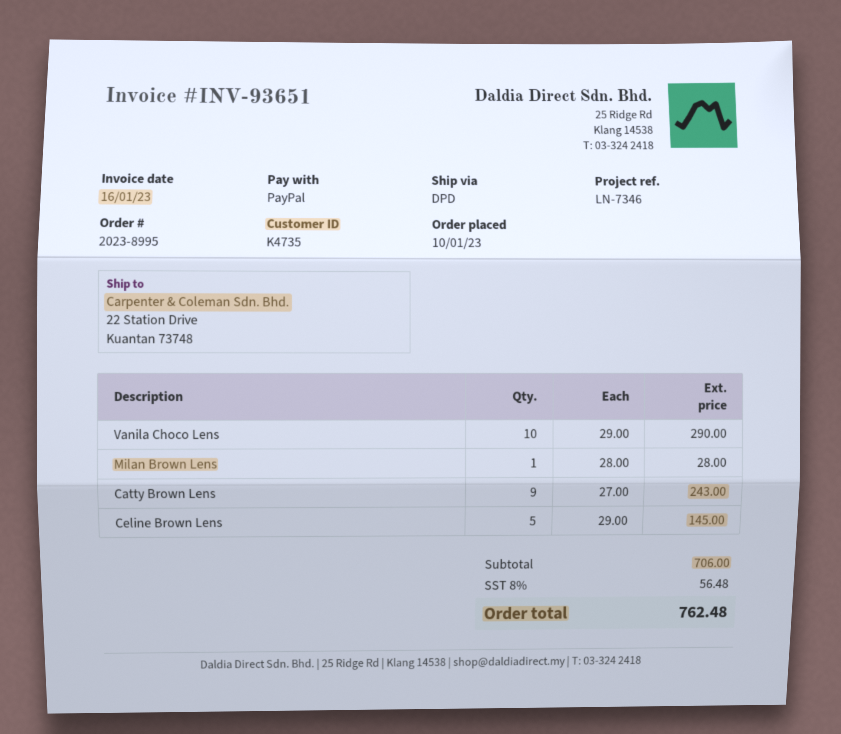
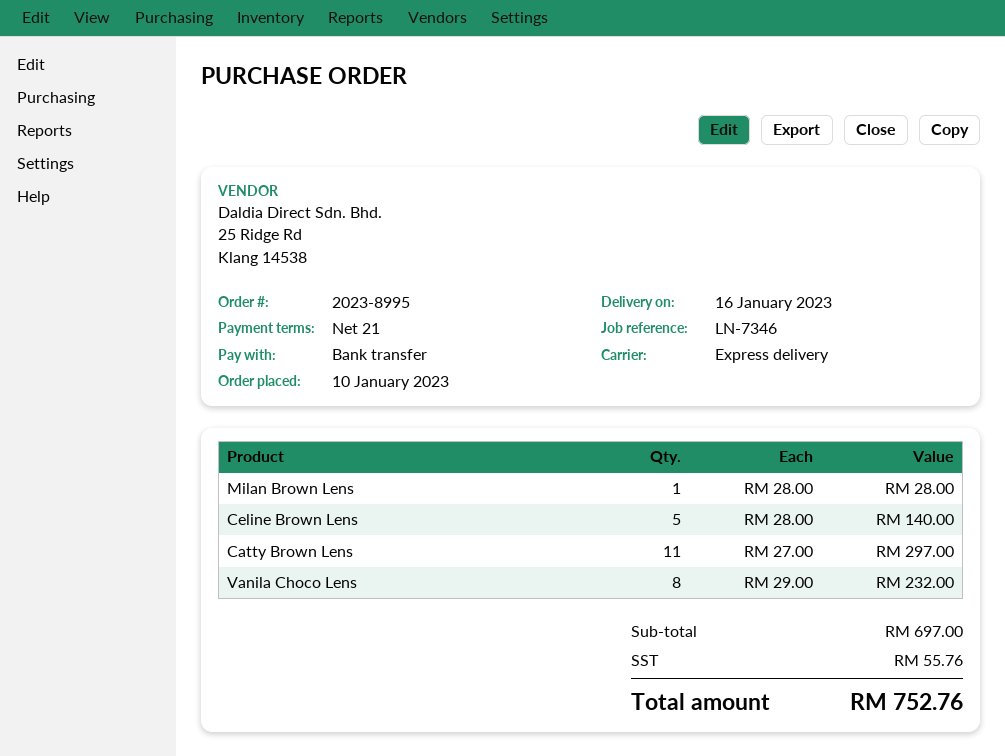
payment method: PayPal -> bank transfer
shipping method: DPD -> express
Vanila Choco Lens: 10 x 29.00 = 290.00 -> 8 x 29.00 = 232.00
Catty Brown Lens: 9 x 27.00 = 243.00 -> 11 x 27.00 = 297.00
Celine Brown Lens: 5 x 29.00 = 145.00 -> 5 x 28.00 = 140.00
subtotal: 706.00 -> 697.00
tax: 56.48 -> 55.76
total: 762.48 -> 752.76

